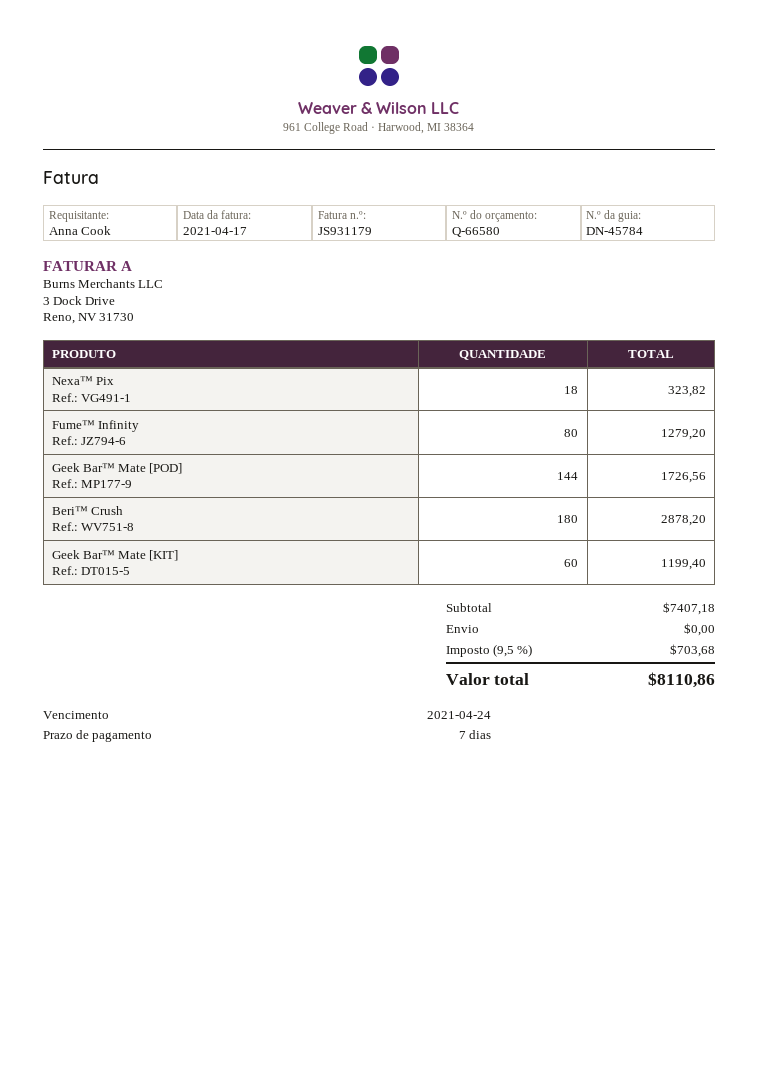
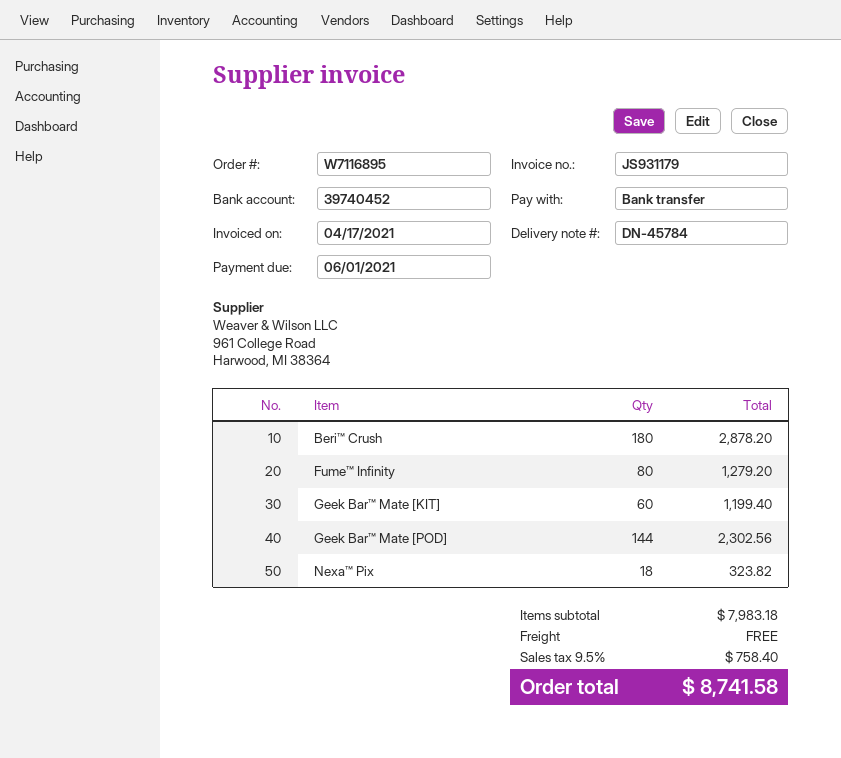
due date: 2021-04-24 -> 2021-06-01
Geek Bar™ Mate [POD]: 144 for 1726.56 -> 144 for 2302.56
subtotal: 7407.18 -> 7983.18
tax: 9.5% = 703.68 -> 9.5% = 758.40
total: 8110.86 -> 8741.58

